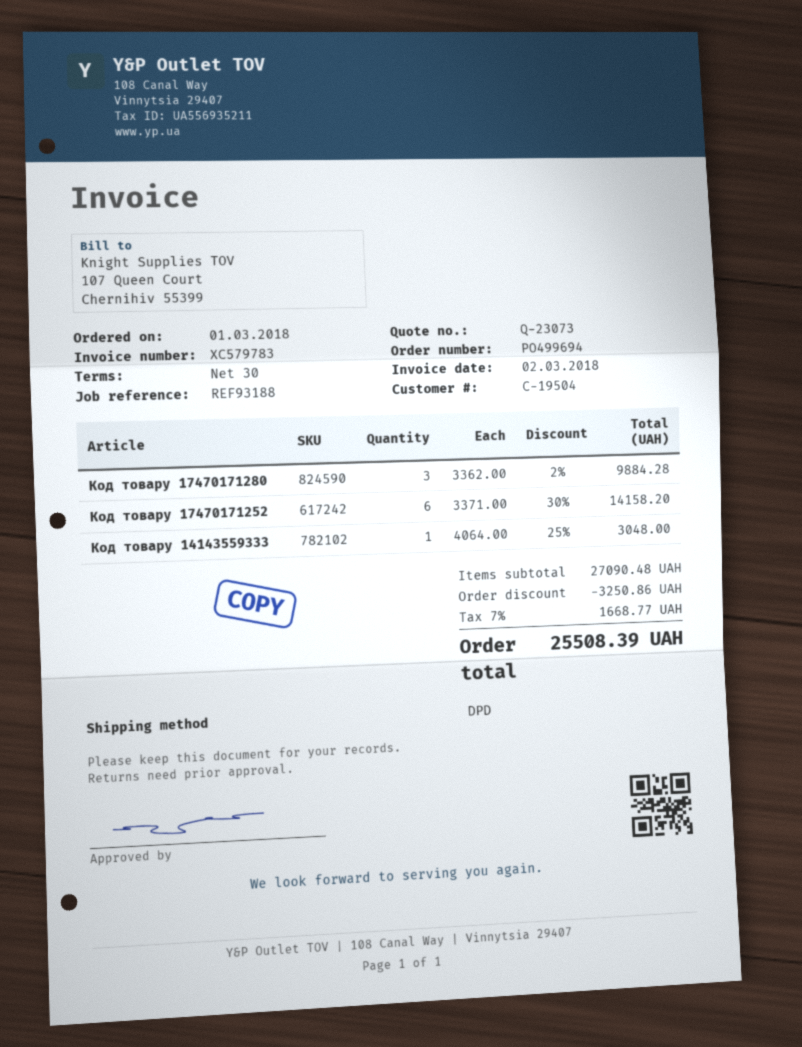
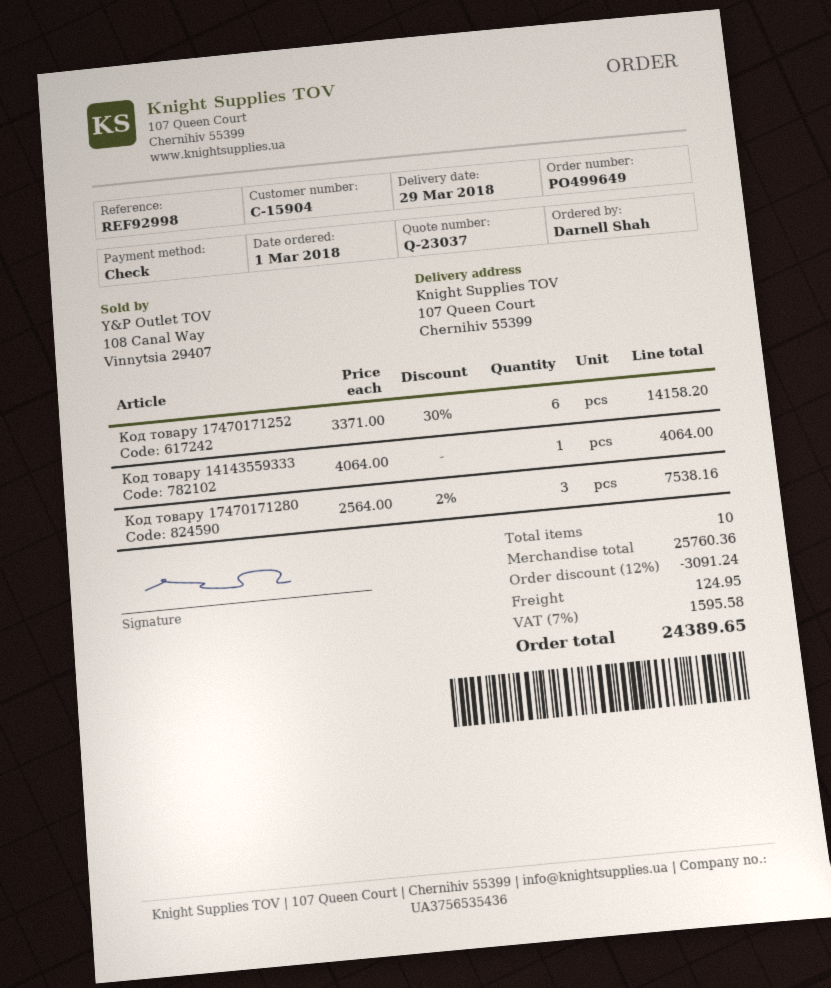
quote number: Q-23073 -> Q-23037
order number: PO499694 -> PO499649
customer number: C-19504 -> C-15904
reference: REF93188 -> REF92998
Код товару 17470171280: 3 x 3362.00 - 2% = 9884.28 -> 3 x 2564.00 - 2% = 7538.16
Код товару 14143559333: 1 x 4064.00 - 25% = 3048.00 -> 1 x 4064.00 = 4064.00
subtotal: 27090.48 -> 25760.36
discount: 3250.86 -> 3091.24
shipping: none -> 124.95
tax: 7% = 1668.77 -> 7% = 1595.58
total: 25508.39 -> 24389.65

